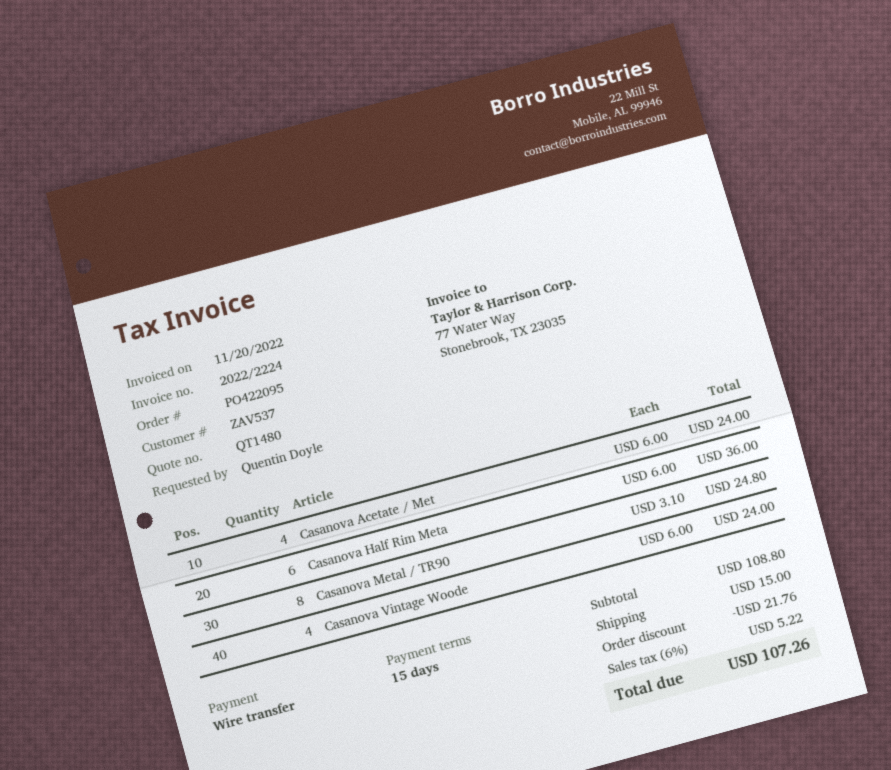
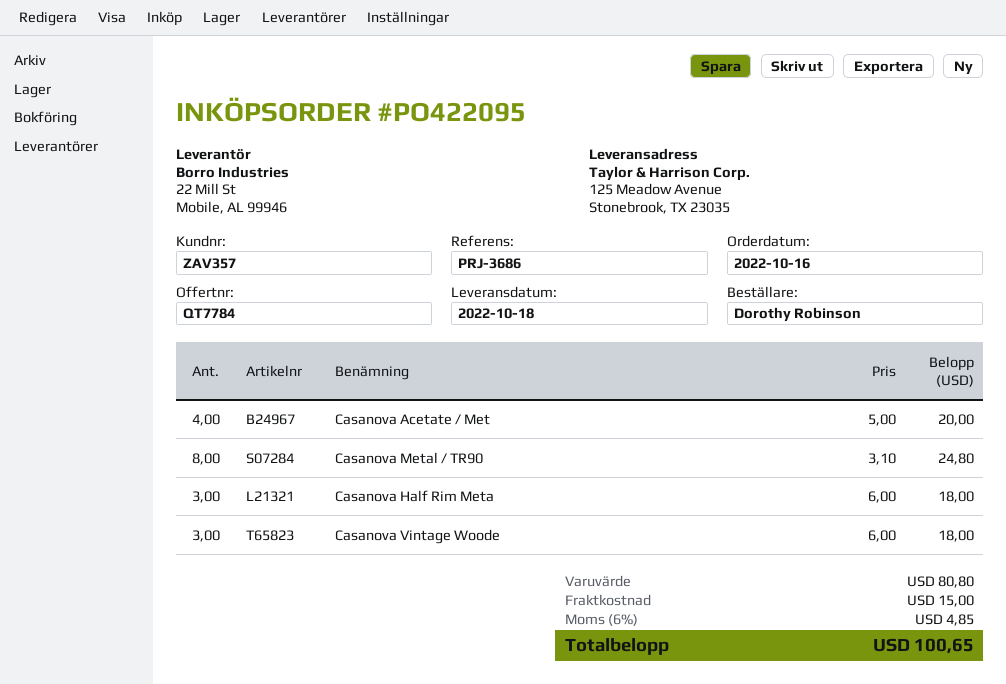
quote number: QT1480 -> QT7784
customer number: ZAV537 -> ZAV357
ordered by: Quentin Doyle -> Dorothy Robinson
Casanova Acetate / Met: 4 x 6.00 = 24.00 -> 4 x 5.00 = 20.00
Casanova Half Rim Meta: 6 x 6.00 = 36.00 -> 3 x 6.00 = 18.00
Casanova Vintage Woode: 4 x 6.00 = 24.00 -> 3 x 6.00 = 18.00
subtotal: 108.80 -> 80.80
discount: 21.76 -> none
tax: 6% = 5.22 -> 6% = 4.85
total: 107.26 -> 100.65

